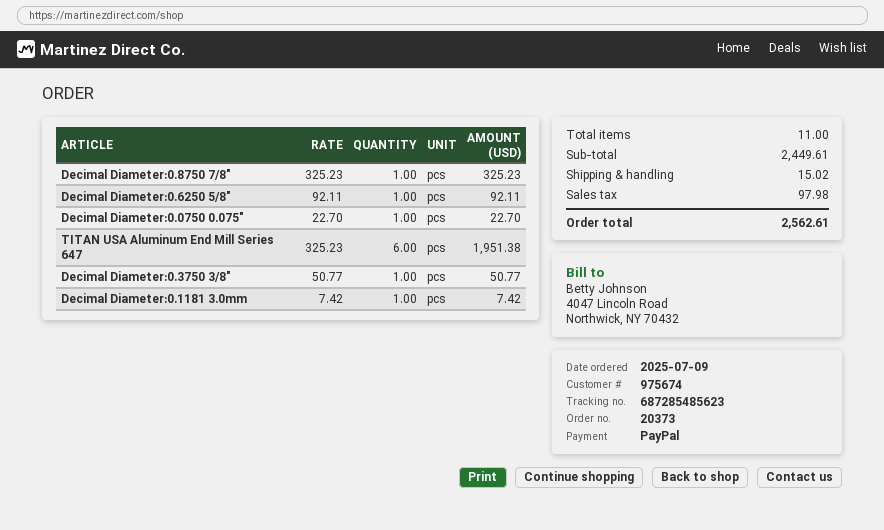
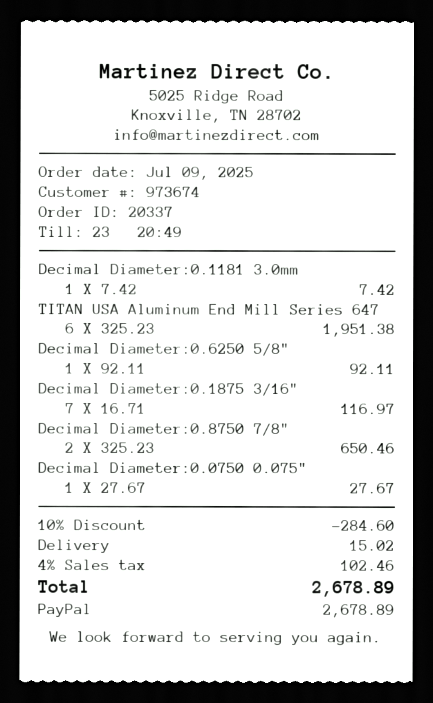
order number: 20373 -> 20337
customer number: 975674 -> 973674
Decimal Diameter:0.8750 7/8": 1 x 325.23 = 325.23 -> 2 x 325.23 = 650.46
Decimal Diameter:0.0750 0.075": 1 x 22.70 = 22.70 -> 1 x 27.67 = 27.67
Decimal Diameter:0.3750 3/8": 1 x 50.77 = 50.77 -> none
Decimal Diameter:0.1875 3/16": none -> 7 x 16.71 = 116.97
discount: none -> 10% = 284.60
tax: 97.98 -> 102.46
total: 2562.61 -> 2678.89

